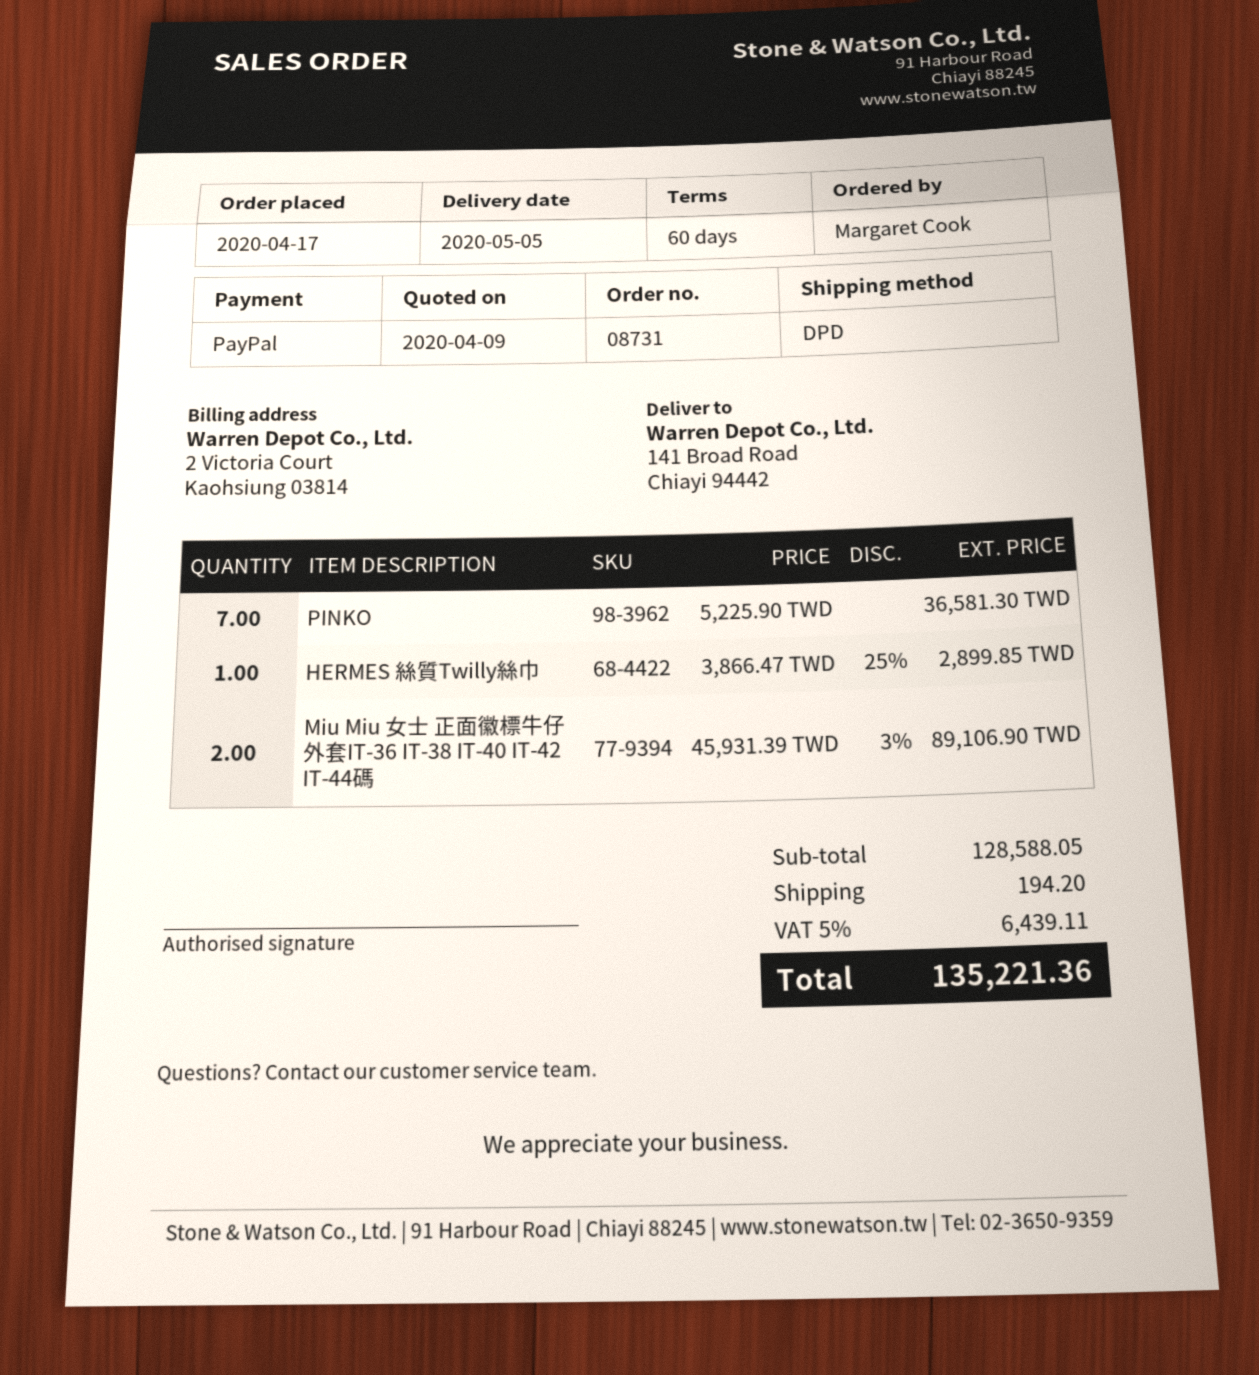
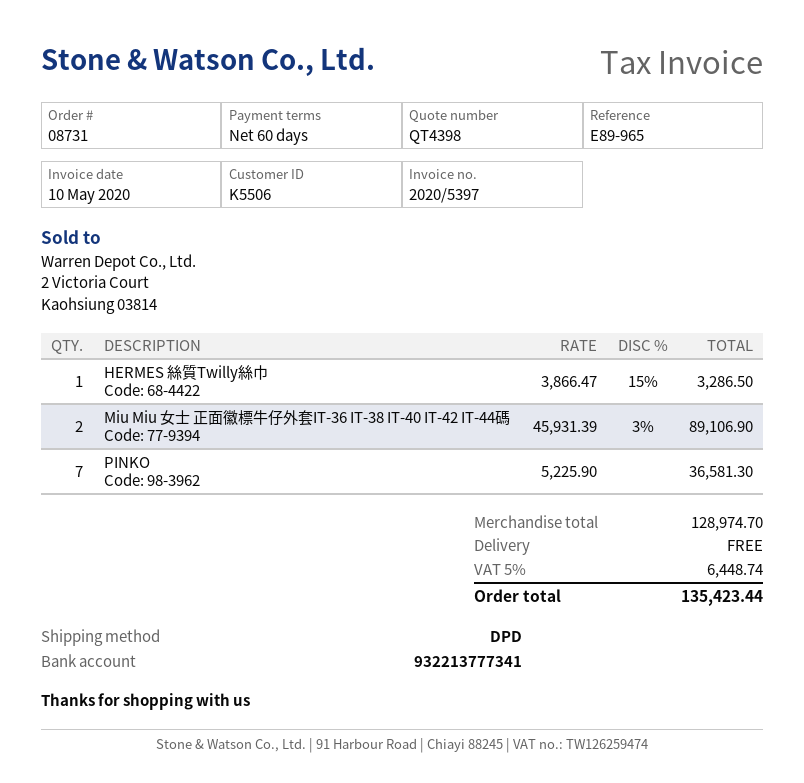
HERMES 絲質Twilly絲巾: 1 x 3866.47 - 25% = 2899.85 -> 1 x 3866.47 - 15% = 3286.50
subtotal: 128588.05 -> 128974.70
shipping: 194.20 -> 0.00
tax: 5% = 6439.11 -> 5% = 6448.74
total: 135221.36 -> 135423.44

